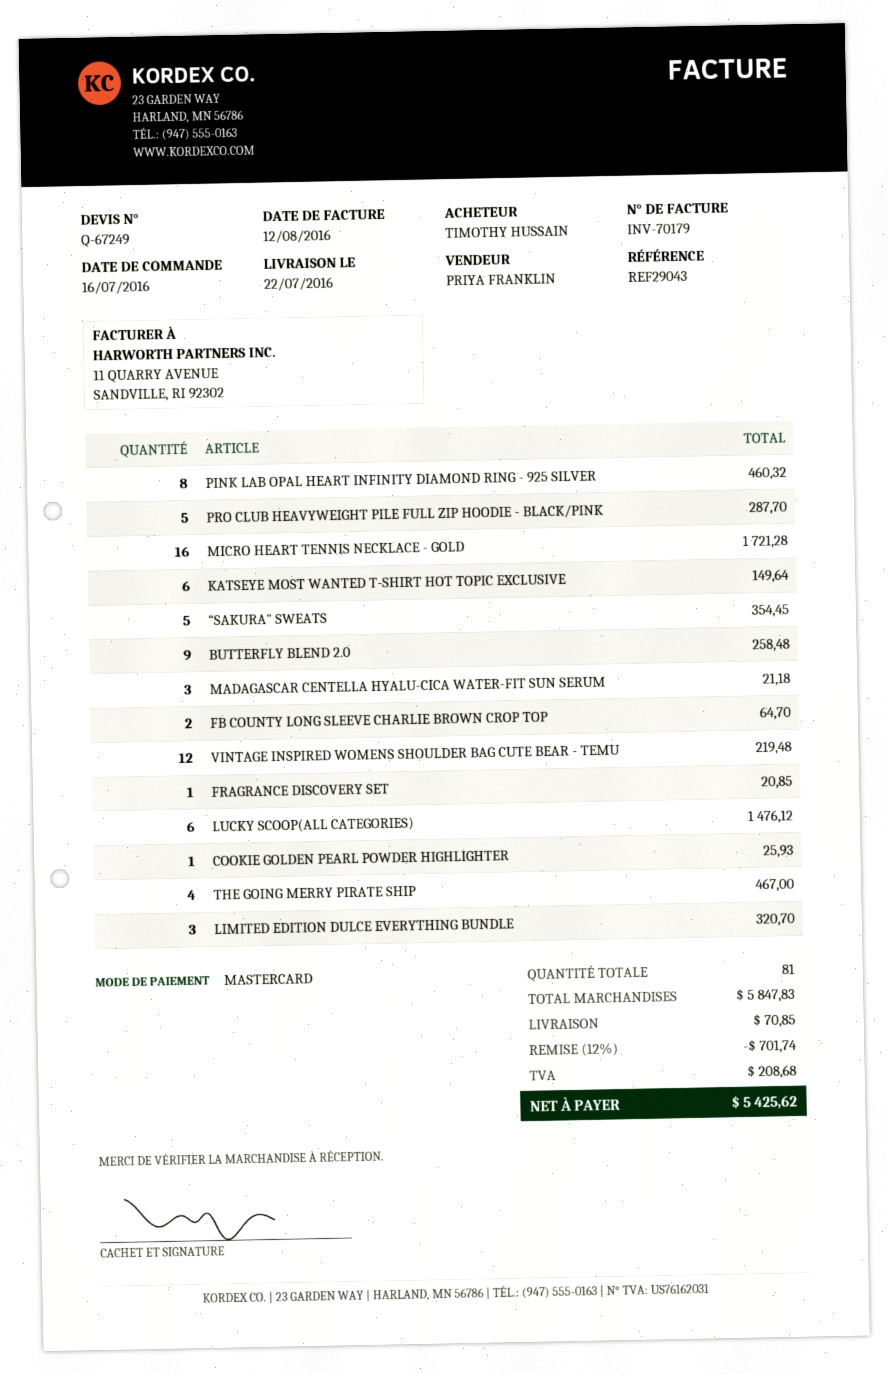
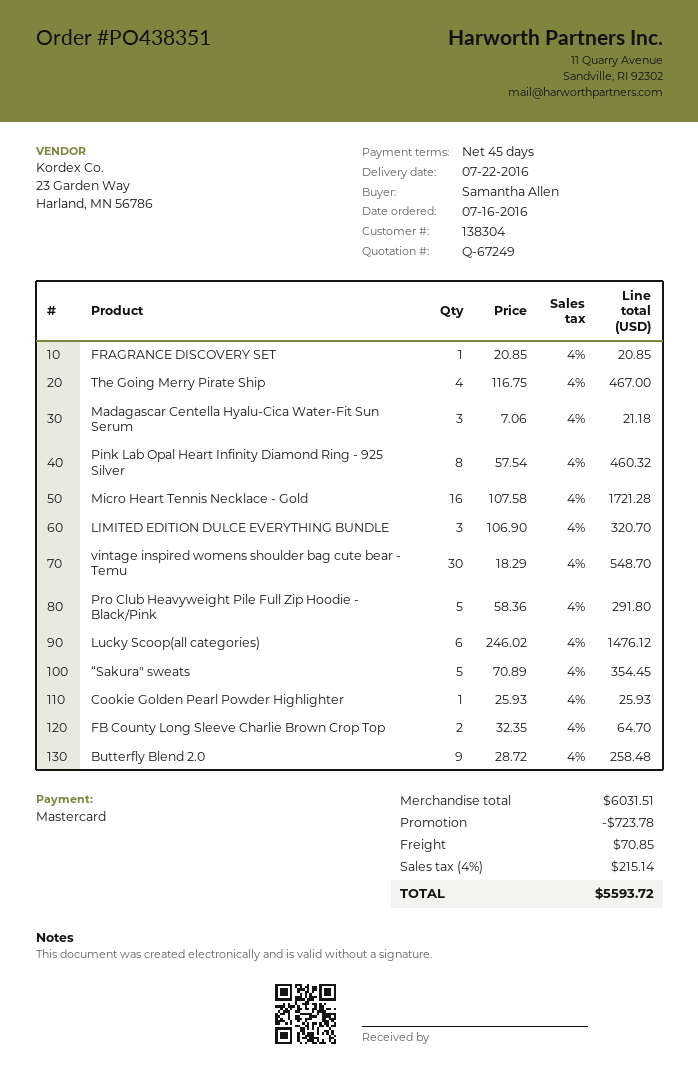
ordered by: TIMOTHY HUSSAIN -> Samantha Allen
PRO CLUB HEAVYWEIGHT PILE FULL ZIP HOODIE - BLACK/PINK: 5 for 287.70 -> 5 for 291.80
KATSEYE MOST WANTED T-SHIRT HOT TOPIC EXCLUSIVE: 6 for 149.64 -> none
VINTAGE INSPIRED WOMENS SHOULDER BAG CUTE BEAR - TEMU: 12 for 219.48 -> 30 for 548.70
subtotal: 5847.83 -> 6031.51
discount: 701.74 -> 723.78
tax: 208.68 -> 215.14
total: 5425.62 -> 5593.72

